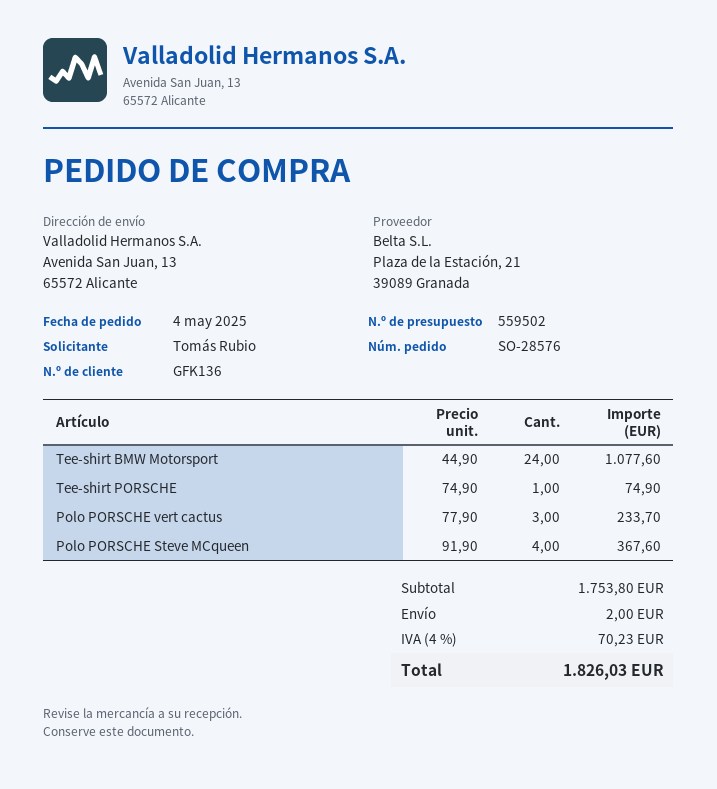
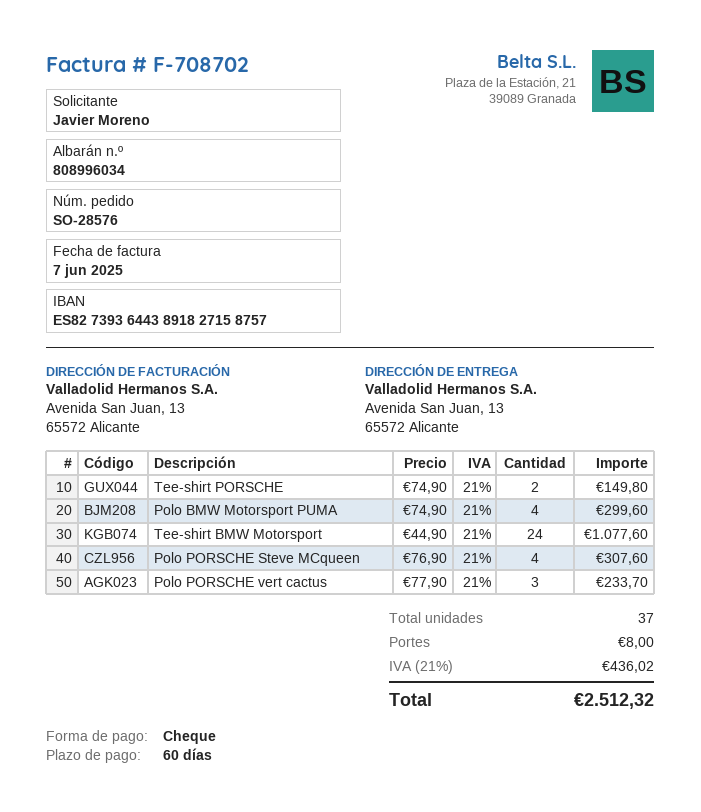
ordered by: Tomás Rubio -> Javier Moreno
Tee-shirt PORSCHE: 1 x 74.90 = 74.90 -> 2 x 74.90 = 149.80
Polo PORSCHE Steve MCqueen: 4 x 91.90 = 367.60 -> 4 x 76.90 = 307.60
Polo BMW Motorsport PUMA: none -> 4 x 74.90 = 299.60
shipping: 2.00 -> 8.00
tax: 4% = 70.23 -> 21% = 436.02
total: 1826.03 -> 2512.32

